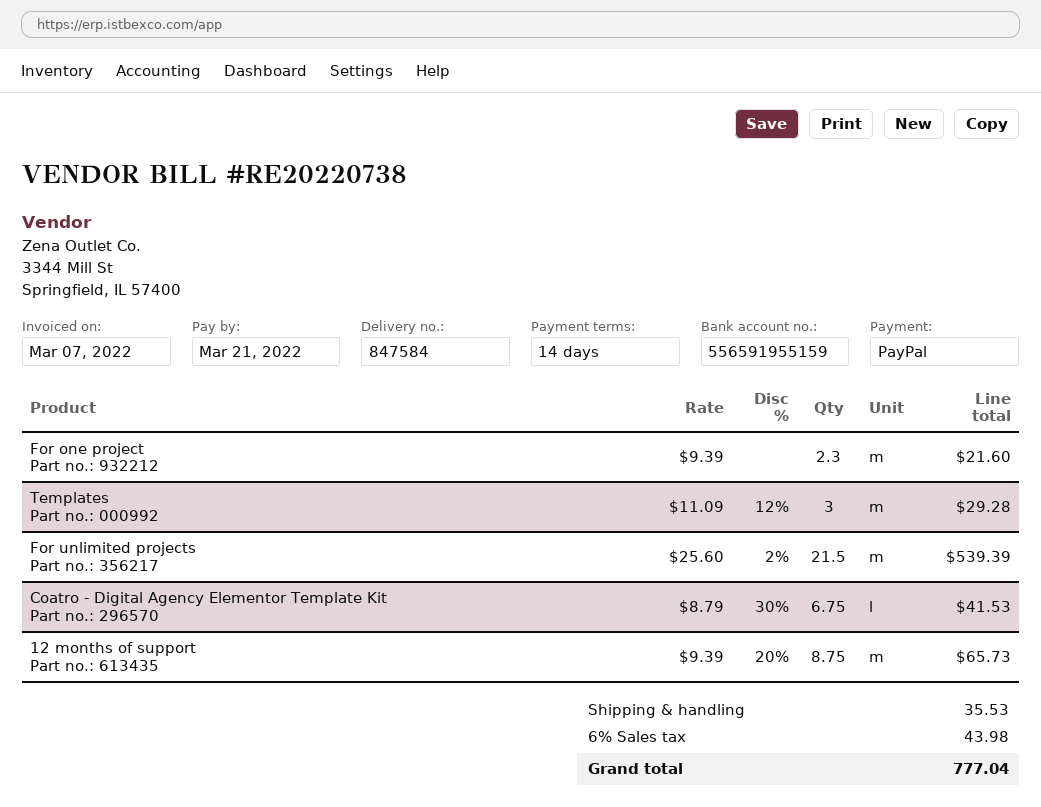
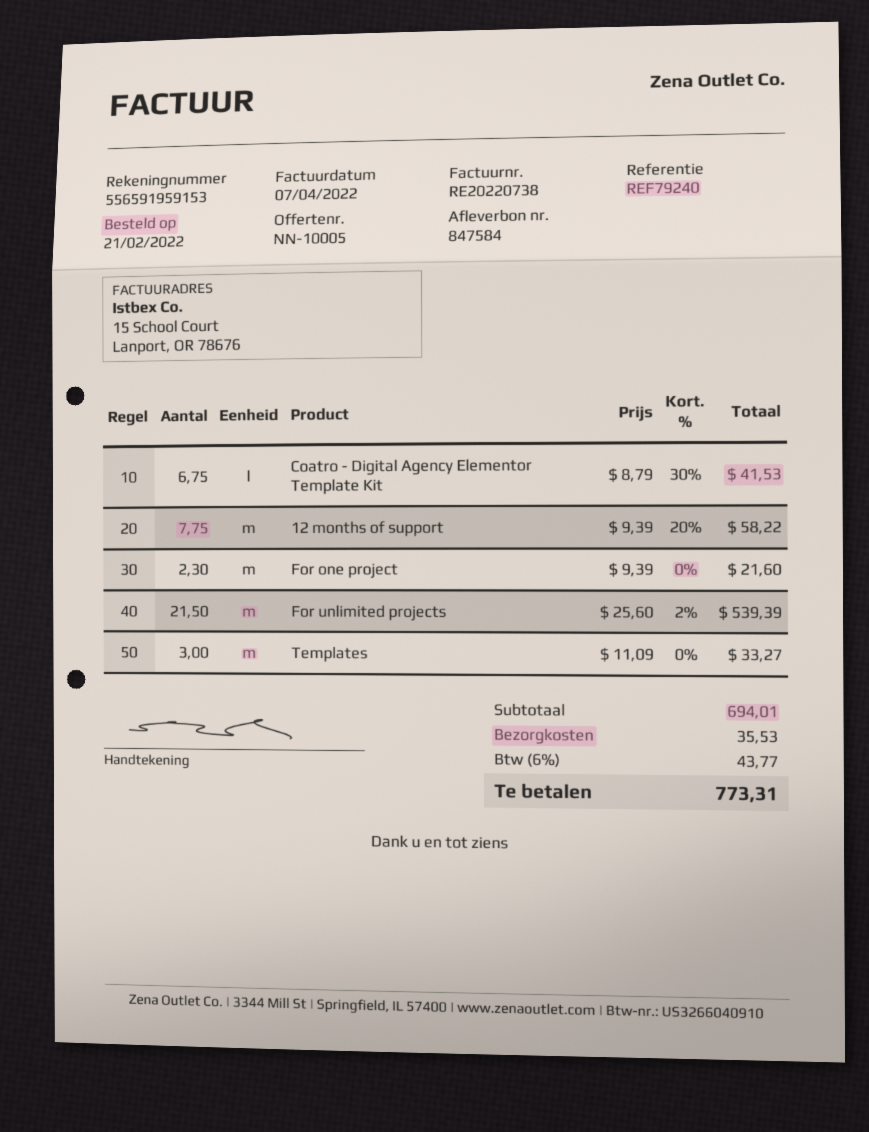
invoice date: 2022-03-07 -> 2022-04-07
bank account: 556591955159 -> 556591959153
Templates: 3 x 11.09 - 12% = 29.28 -> 3 x 11.09 = 33.27
12 months of support: 8.75 x 9.39 - 20% = 65.73 -> 7.75 x 9.39 - 20% = 58.22
tax: 6% = 43.98 -> 6% = 43.77
total: 777.04 -> 773.31

